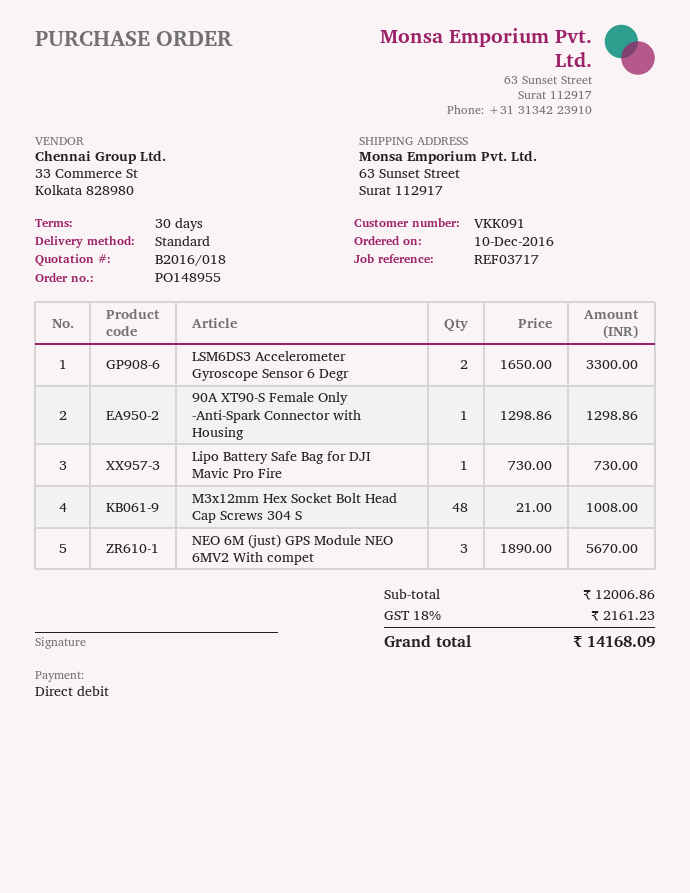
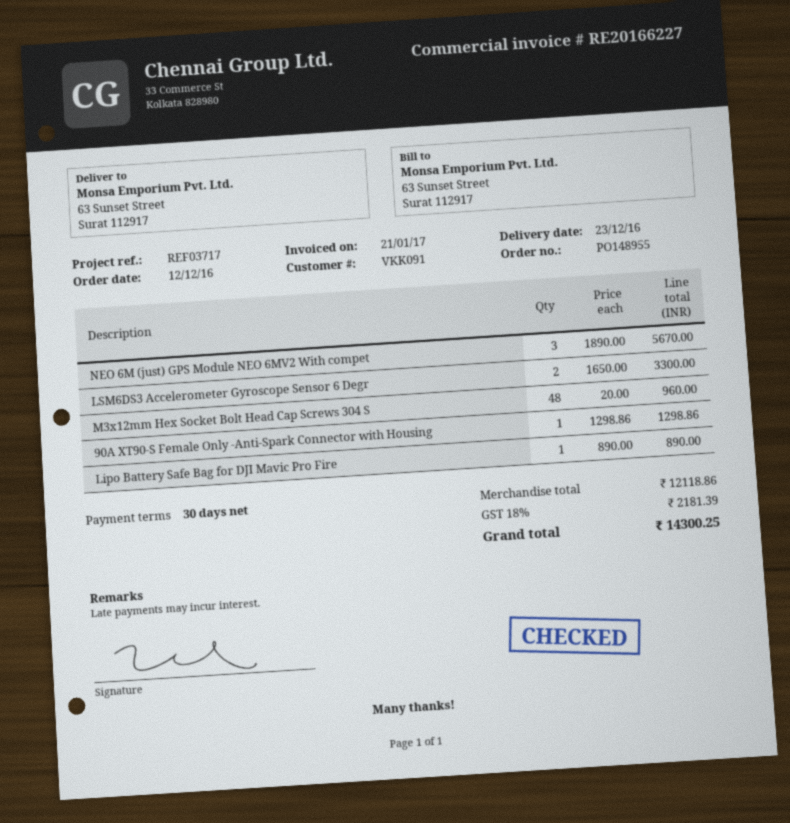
order date: 2016-12-10 -> 2016-12-12
Lipo Battery Safe Bag for DJI Mavic Pro Fire: 1 x 730.00 = 730.00 -> 1 x 890.00 = 890.00
M3x12mm Hex Socket Bolt Head Cap Screws 304 S: 48 x 21.00 = 1008.00 -> 48 x 20.00 = 960.00
subtotal: 12006.86 -> 12118.86
tax: 18% = 2161.23 -> 18% = 2181.39
total: 14168.09 -> 14300.25

